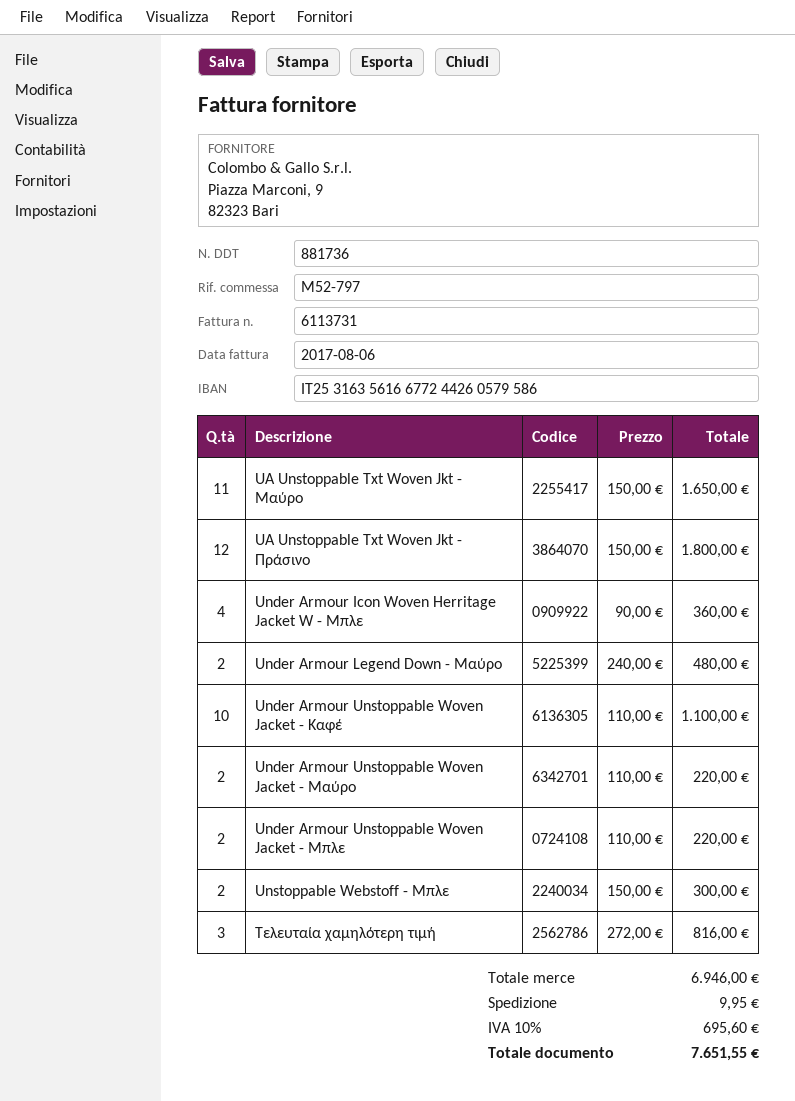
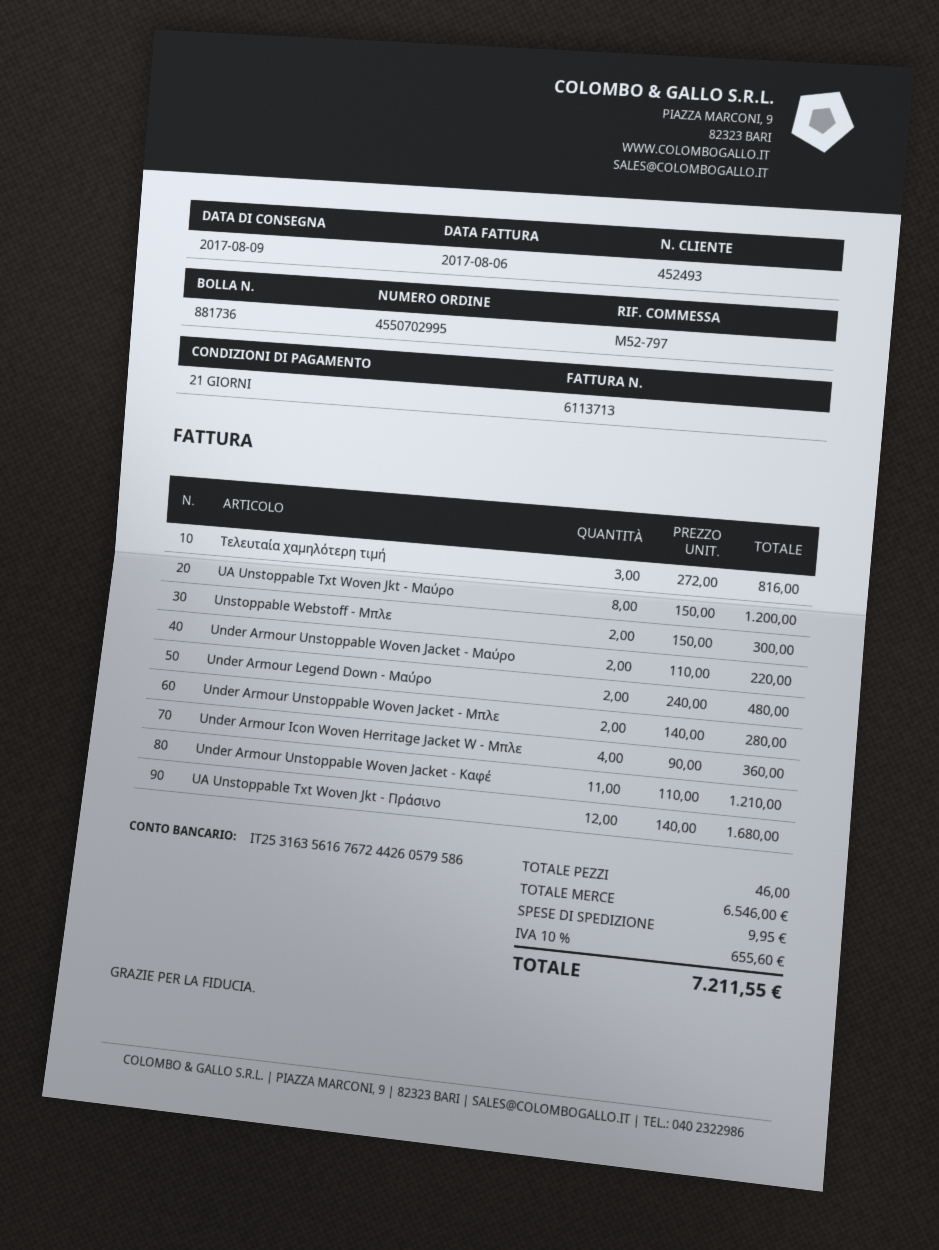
invoice number: 6113731 -> 6113713
bank account: IT2531635616677244260579586 -> IT2531635616767244260579586
UA Unstoppable Txt Woven Jkt - Μαύρο: 11 x 150.00 = 1650.00 -> 8 x 150.00 = 1200.00
UA Unstoppable Txt Woven Jkt - Πράσινο: 12 x 150.00 = 1800.00 -> 12 x 140.00 = 1680.00
Under Armour Unstoppable Woven Jacket - Καφέ: 10 x 110.00 = 1100.00 -> 11 x 110.00 = 1210.00
Under Armour Unstoppable Woven Jacket - Μπλε: 2 x 110.00 = 220.00 -> 2 x 140.00 = 280.00
subtotal: 6946.00 -> 6546.00
tax: 10% = 695.60 -> 10% = 655.60
total: 7651.55 -> 7211.55

